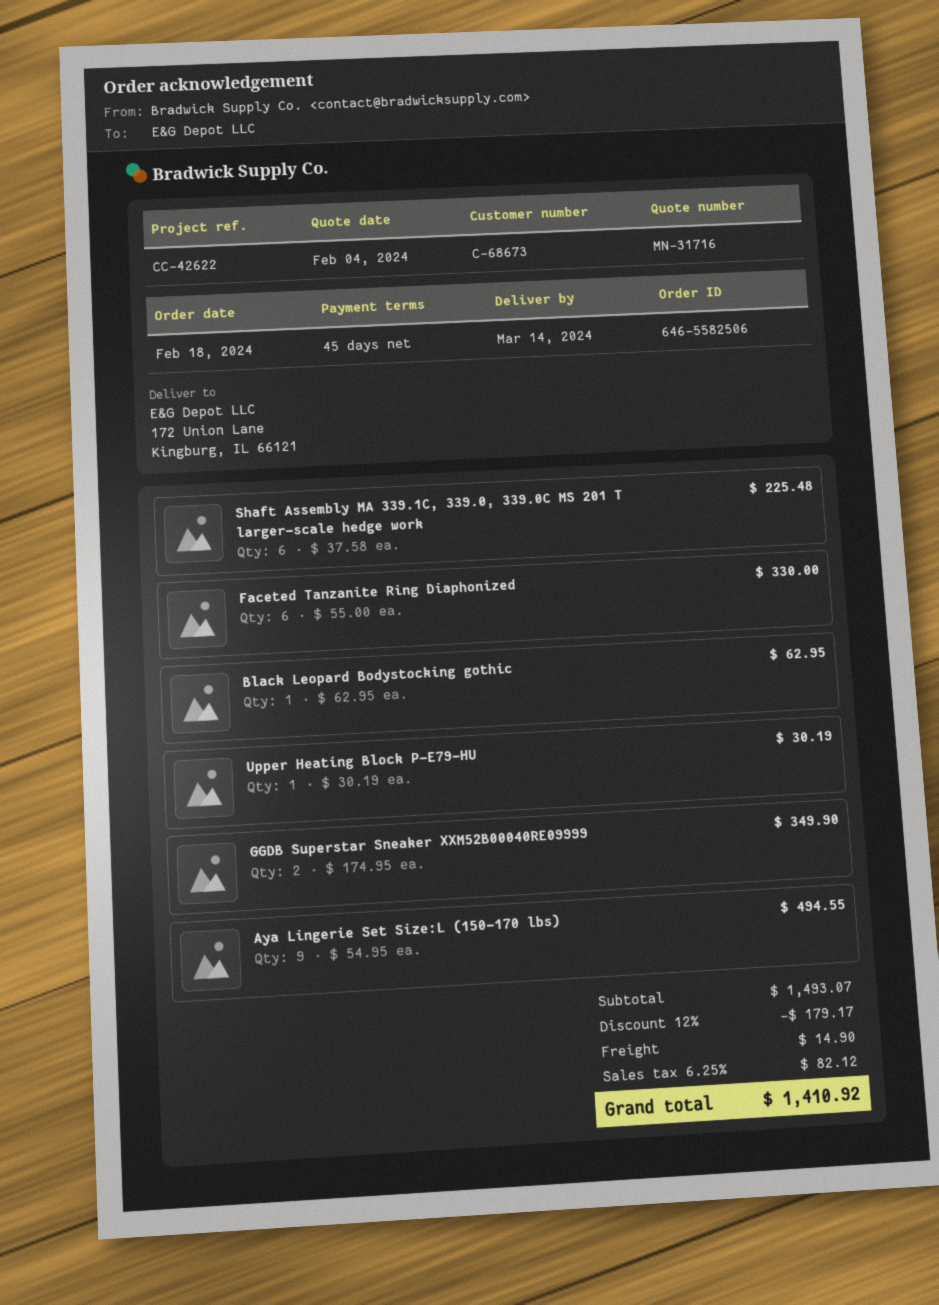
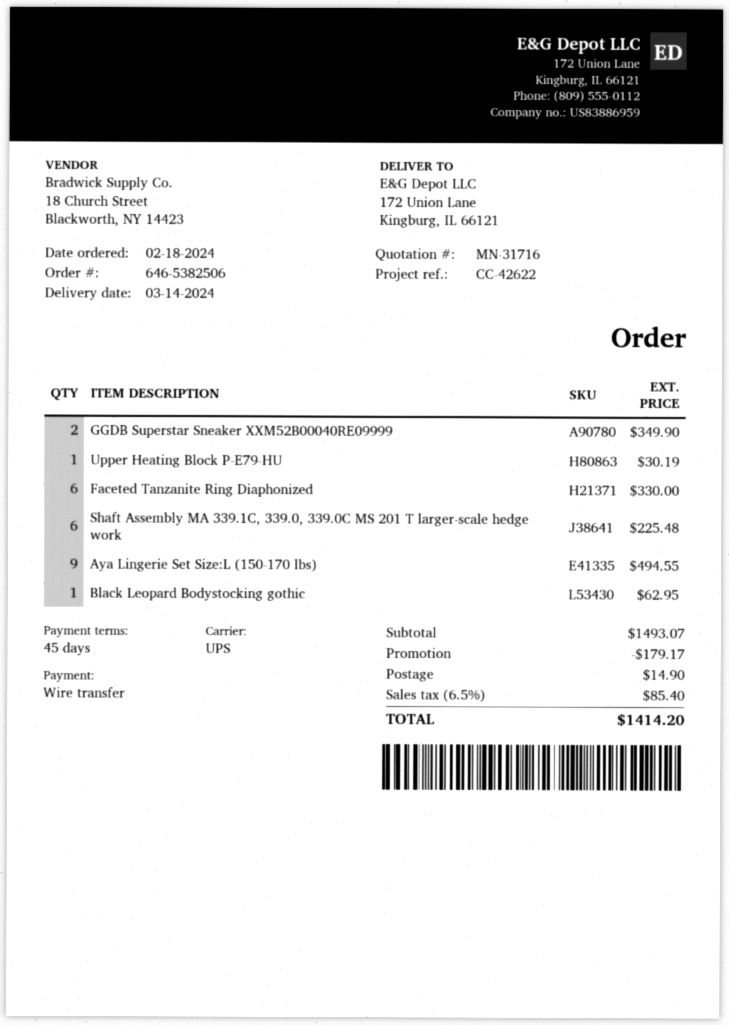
order number: 646-5582506 -> 646-5382506
tax: 6.25% = 82.12 -> 6.5% = 85.40
total: 1410.92 -> 1414.20

